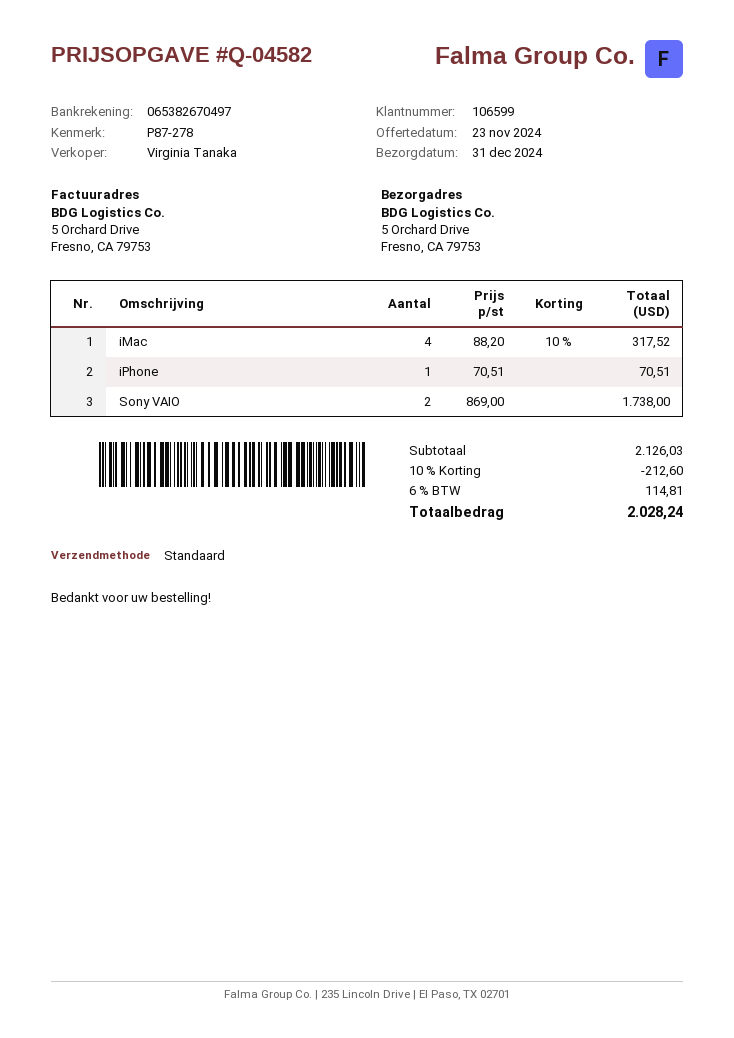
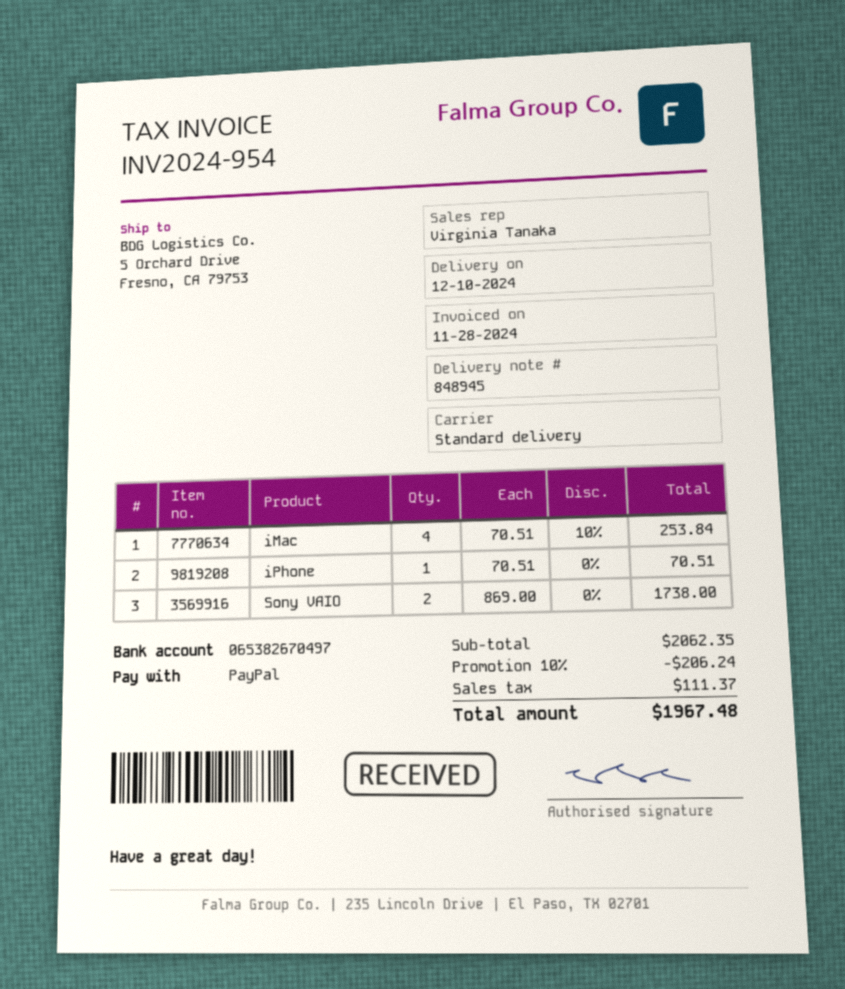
delivery date: 2024-12-31 -> 2024-12-10
iMac: 4 x 88.20 - 10% = 317.52 -> 4 x 70.51 - 10% = 253.84
subtotal: 2126.03 -> 2062.35
discount: 10% = 212.60 -> 10% = 206.24
tax: 114.81 -> 111.37
total: 2028.24 -> 1967.48

